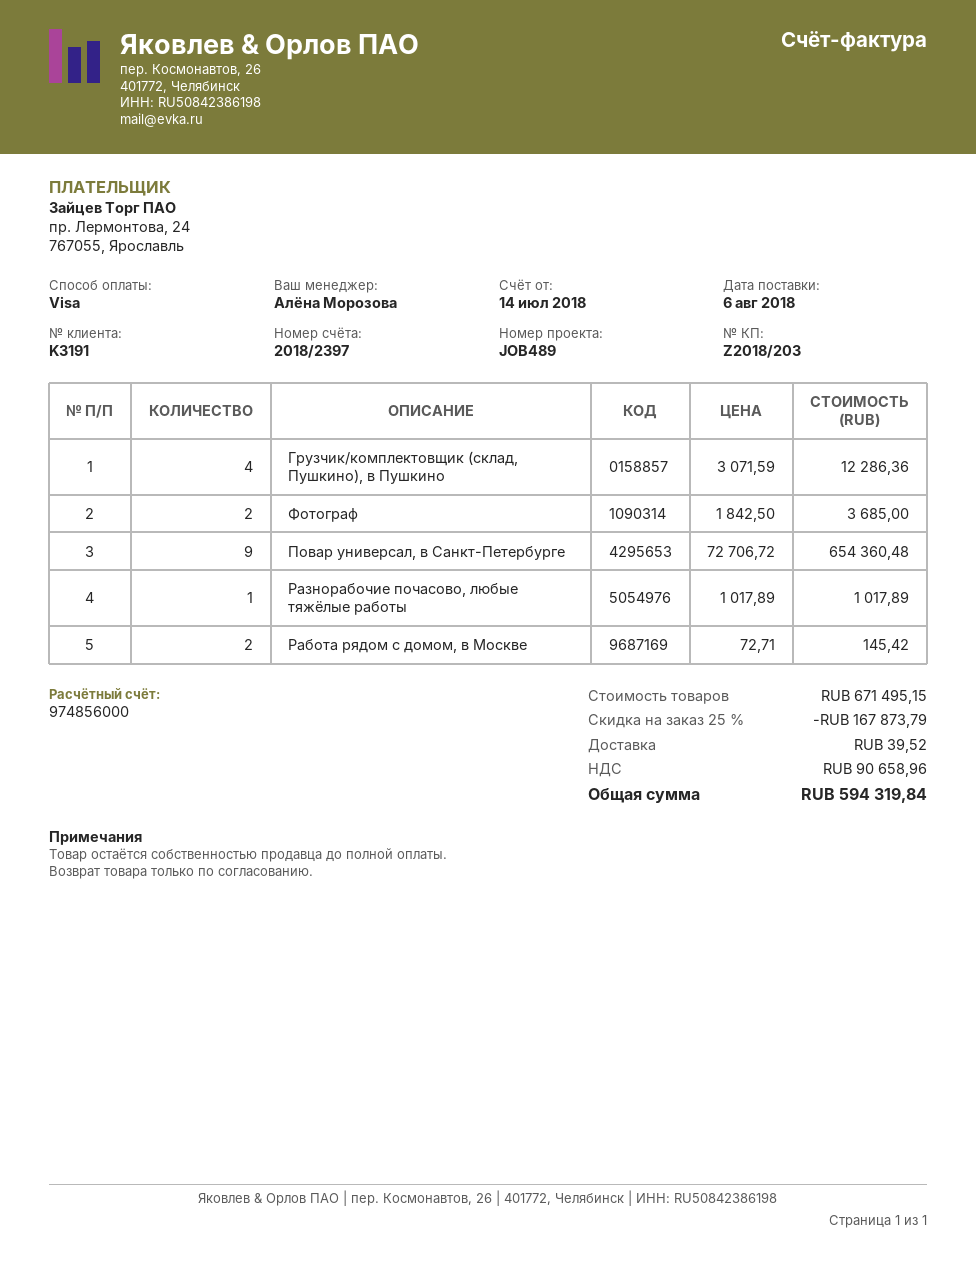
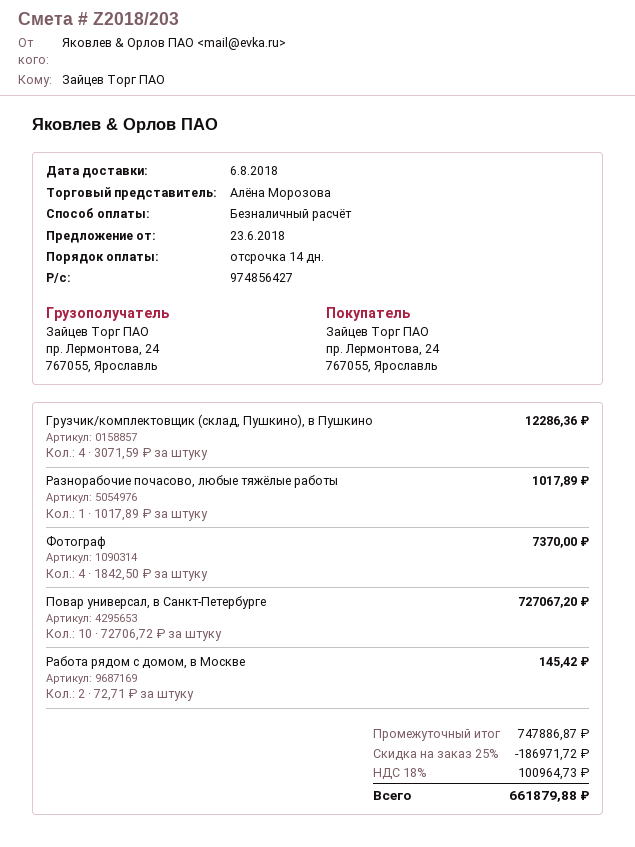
payment method: Visa -> bank transfer
bank account: 974856000 -> 974856427
Фотограф: 2 x 1842.50 = 3685.00 -> 4 x 1842.50 = 7370.00
Повар универсал, в Санкт-Петербурге: 9 x 72706.72 = 654360.48 -> 10 x 72706.72 = 727067.20
subtotal: 671495.15 -> 747886.87
discount: 25% = 167873.79 -> 25% = 186971.72
shipping: 39.52 -> none
tax: 90658.96 -> 100964.73
total: 594319.84 -> 661879.88

